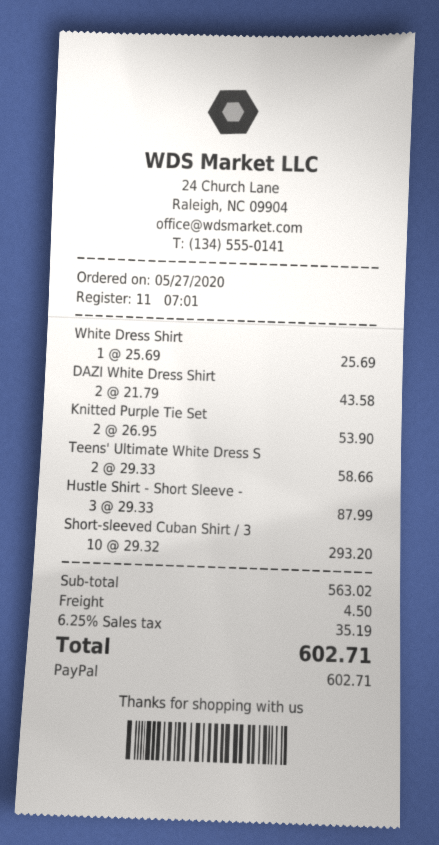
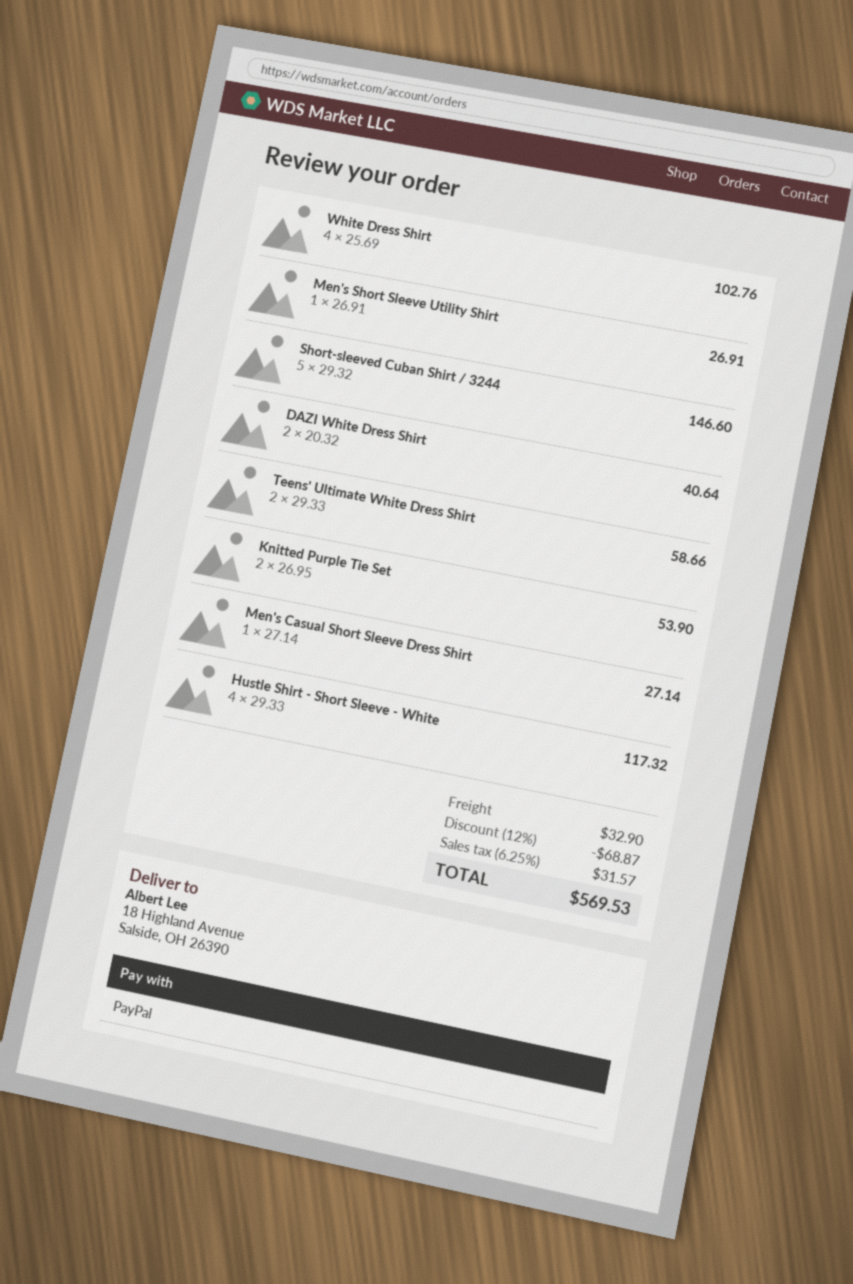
White Dress Shirt: 1 x 25.69 = 25.69 -> 4 x 25.69 = 102.76
DAZI White Dress Shirt: 2 x 21.79 = 43.58 -> 2 x 20.32 = 40.64
Hustle Shirt - Short Sleeve -: 3 x 29.33 = 87.99 -> 4 x 29.33 = 117.32
Short-sleeved Cuban Shirt / 3: 10 x 29.32 = 293.20 -> 5 x 29.32 = 146.60
Men's Short Sleeve Utility Shirt: none -> 1 x 26.91 = 26.91
Men's Casual Short Sleeve Dress Shirt: none -> 1 x 27.14 = 27.14
discount: none -> 12% = 68.87
shipping: 4.50 -> 32.90
tax: 6.25% = 35.19 -> 6.25% = 31.57
total: 602.71 -> 569.53

